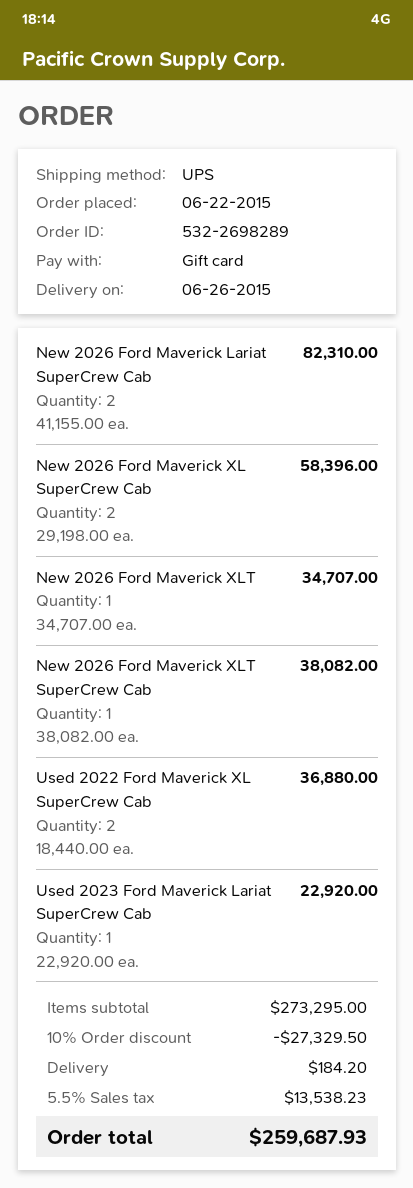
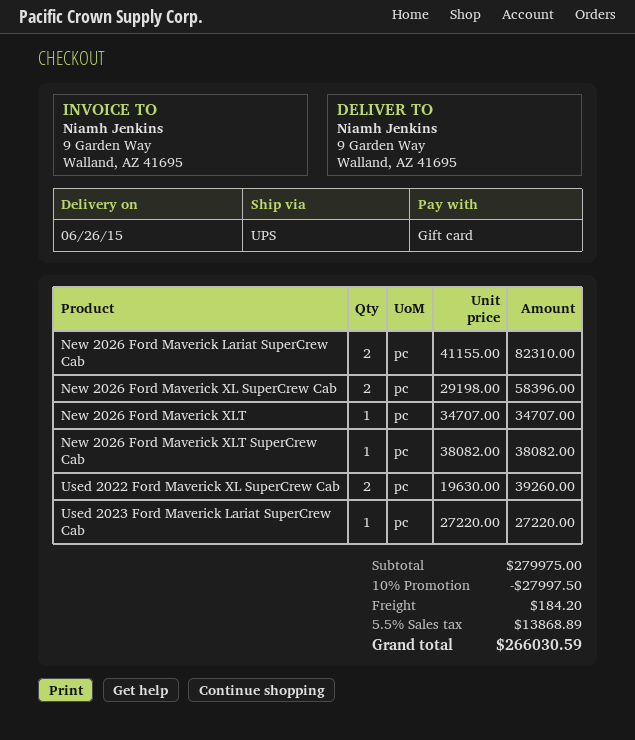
Used 2022 Ford Maverick XL SuperCrew Cab: 2 x 18440.00 = 36880.00 -> 2 x 19630.00 = 39260.00
Used 2023 Ford Maverick Lariat SuperCrew Cab: 1 x 22920.00 = 22920.00 -> 1 x 27220.00 = 27220.00
subtotal: 273295.00 -> 279975.00
discount: 10% = 27329.50 -> 10% = 27997.50
tax: 5.5% = 13538.23 -> 5.5% = 13868.89
total: 259687.93 -> 266030.59

